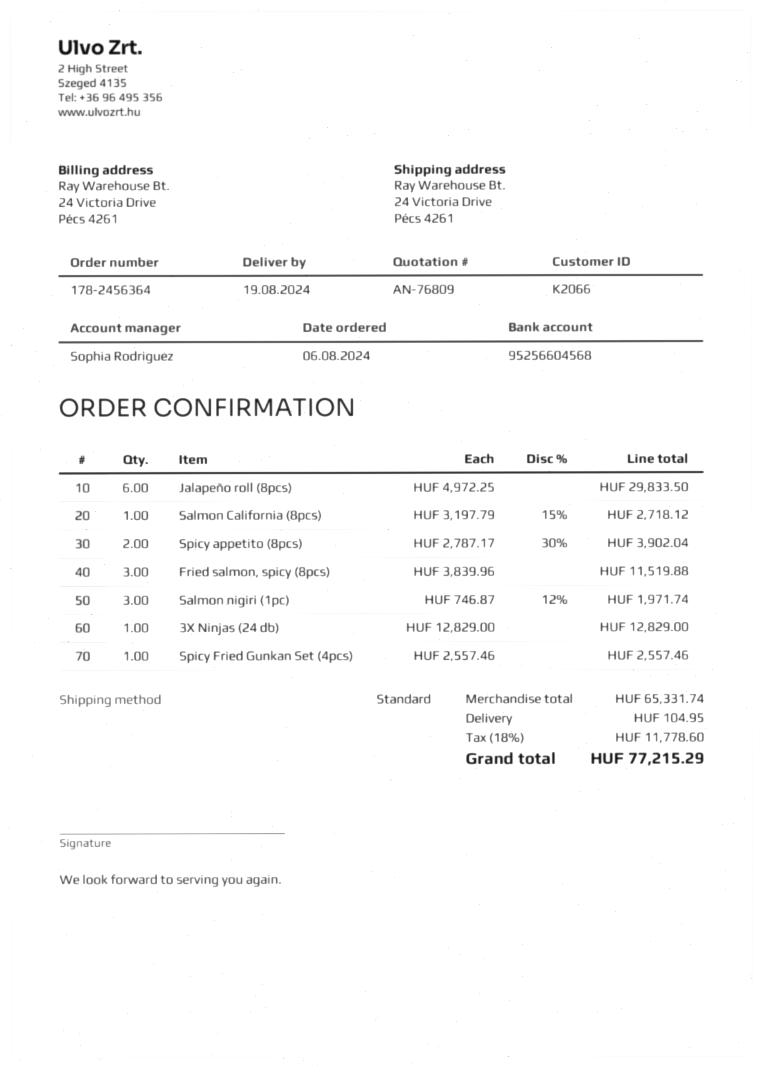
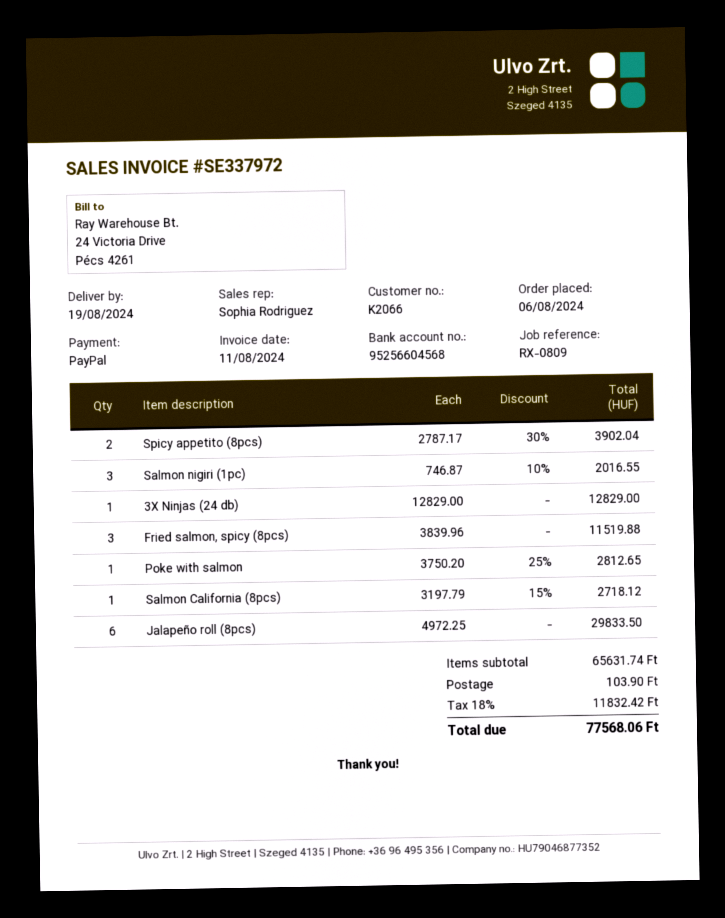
Salmon nigiri (1pc): 3 x 746.87 - 12% = 1971.74 -> 3 x 746.87 - 10% = 2016.55
Spicy Fried Gunkan Set (4pcs): 1 x 2557.46 = 2557.46 -> none
Poke with salmon: none -> 1 x 3750.20 - 25% = 2812.65
subtotal: 65331.74 -> 65631.74
shipping: 104.95 -> 103.90
tax: 18% = 11778.60 -> 18% = 11832.42
total: 77215.29 -> 77568.06

